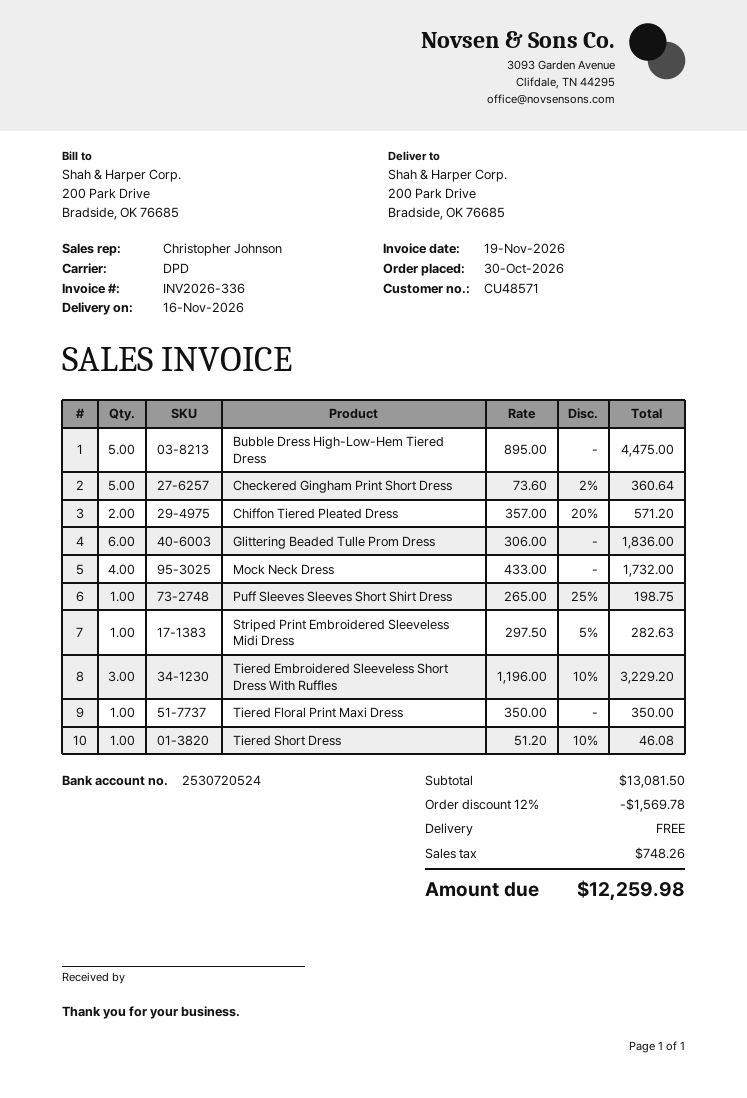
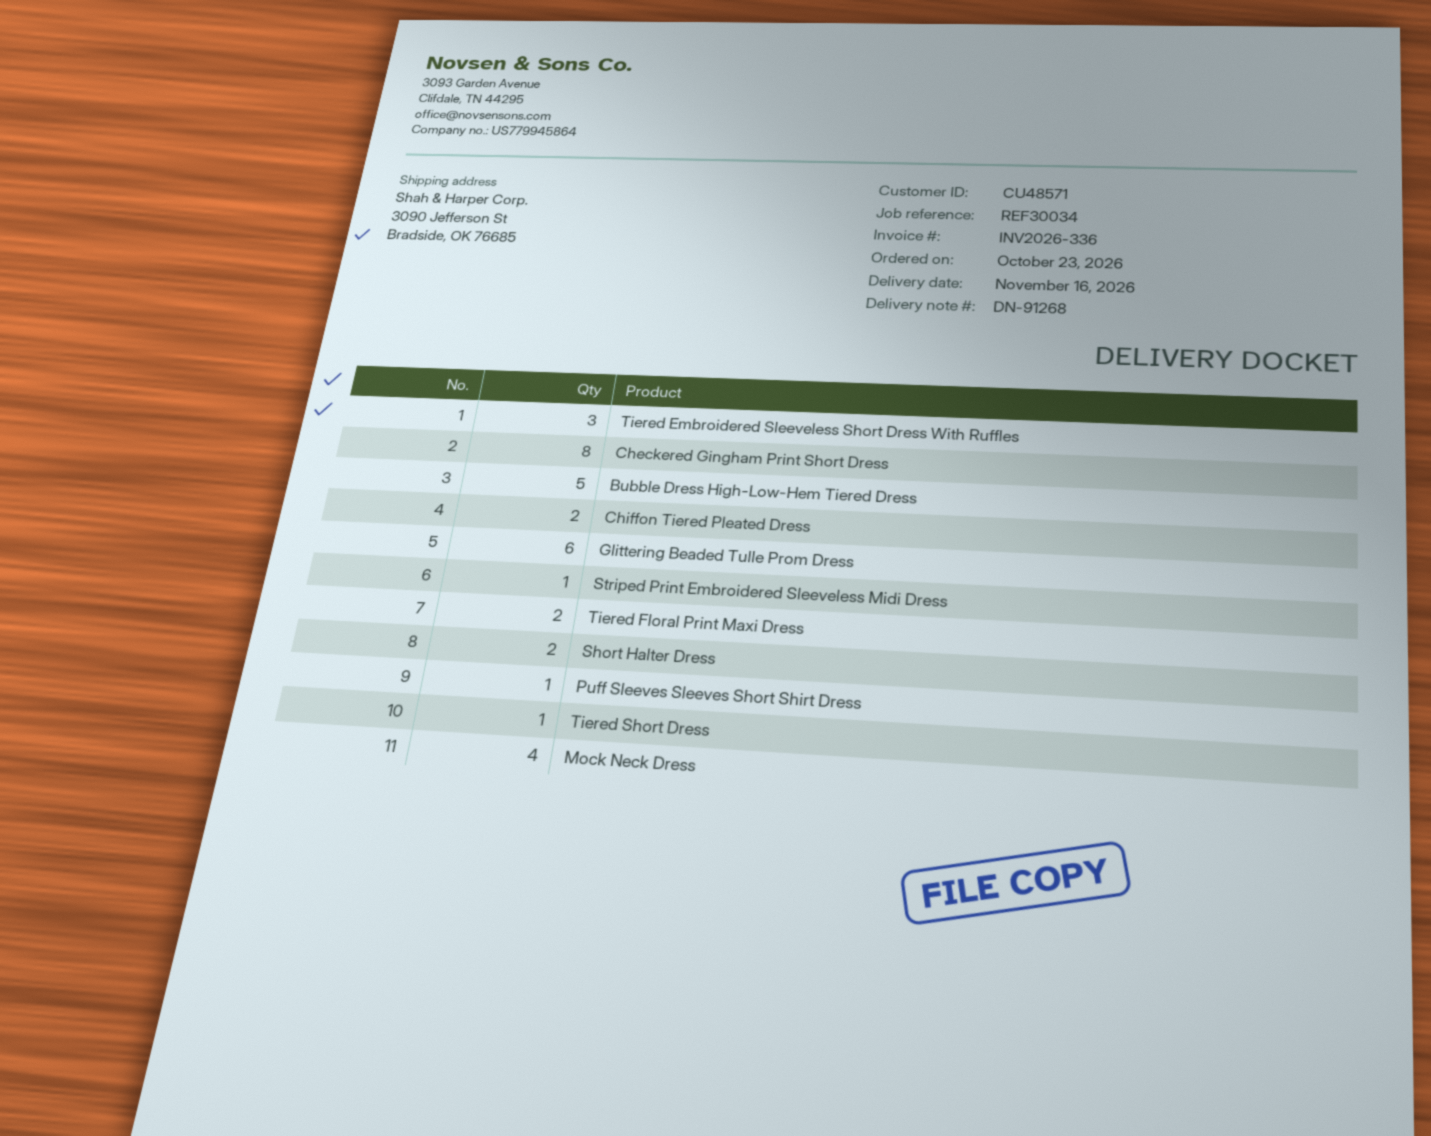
order date: 2026-10-30 -> 2026-10-23
ship to: 200 Park Drive, Bradside, OK 76685 -> 3090 Jefferson St, Bradside, OK 76685
Checkered Gingham Print Short Dress: 5 -> 8
Tiered Floral Print Maxi Dress: 1 -> 2
Short Halter Dress: none -> 2

